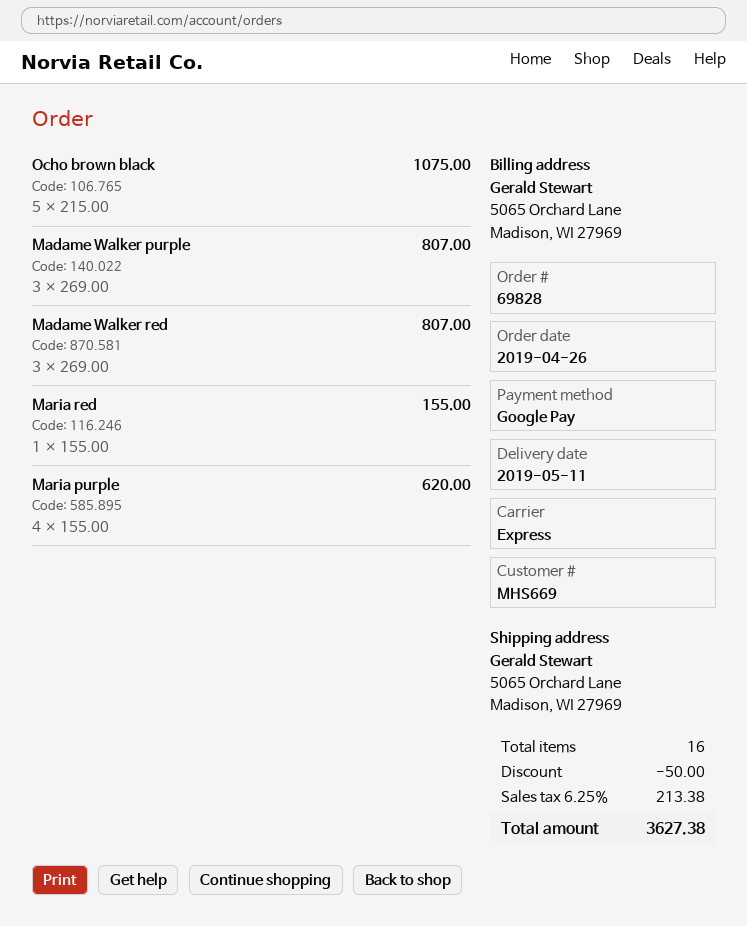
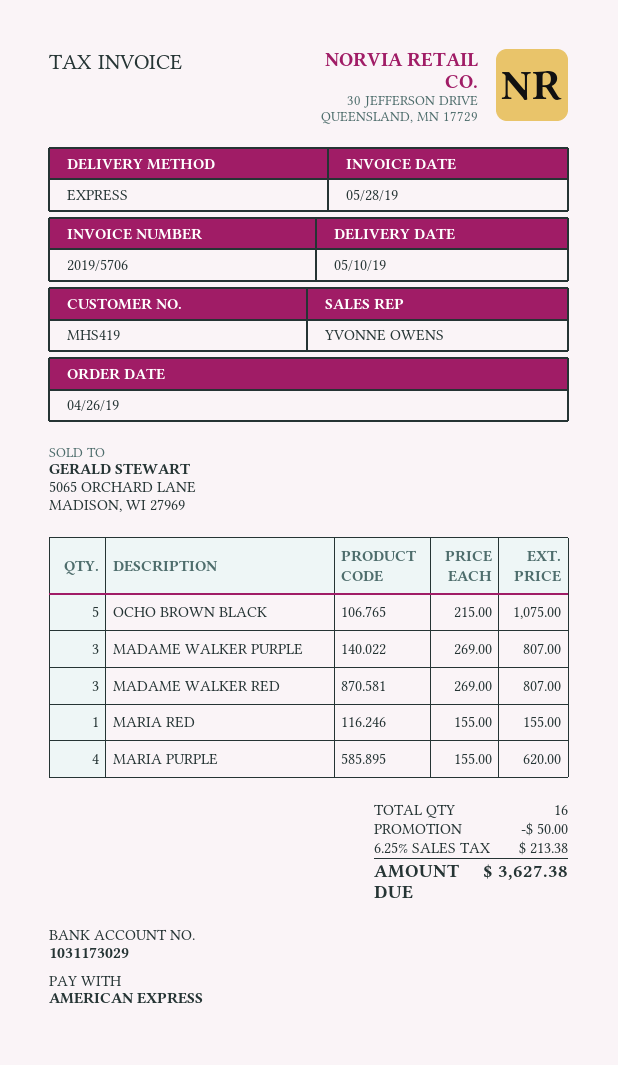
delivery date: 2019-05-11 -> 2019-05-10
customer number: MHS669 -> MHS419
payment method: Google Pay -> American Express

